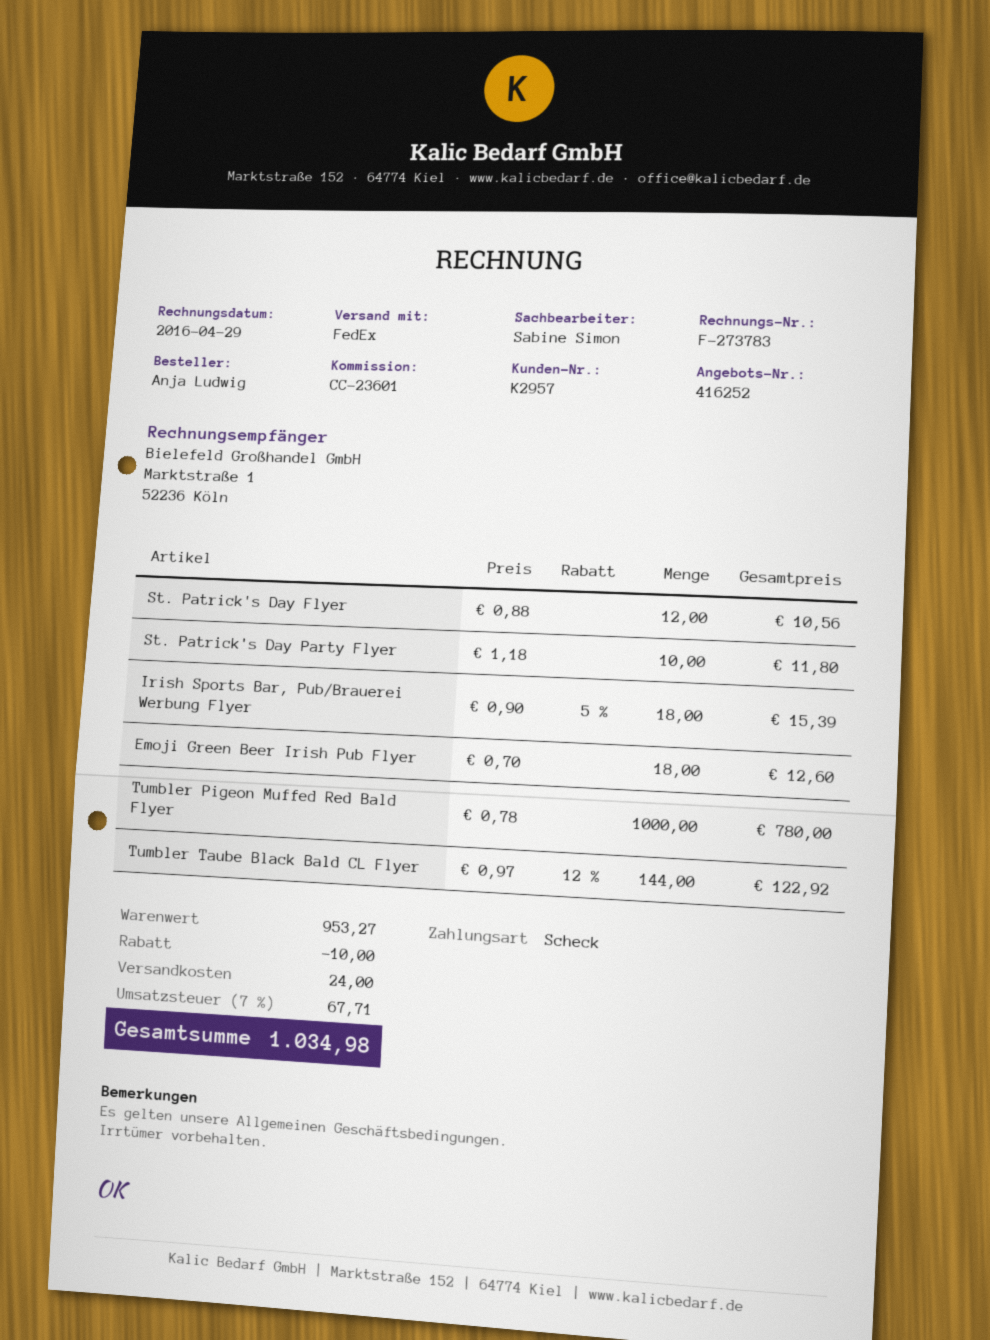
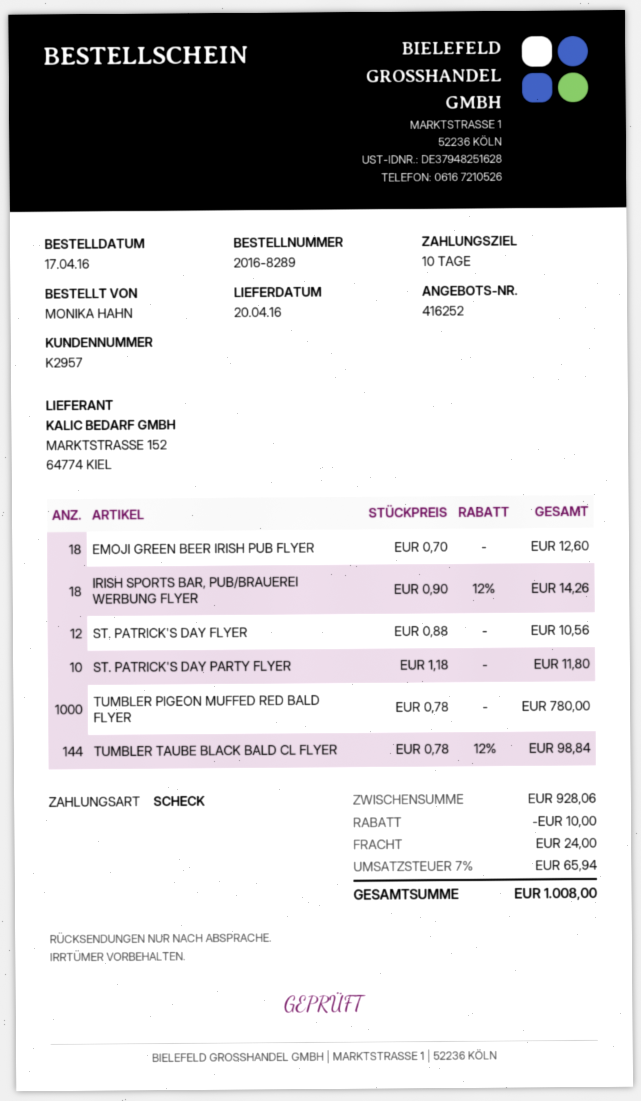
ordered by: Anja Ludwig -> MONIKA HAHN
Irish Sports Bar, Pub/Brauerei Werbung Flyer: 18 x 0.90 - 5% = 15.39 -> 18 x 0.90 - 12% = 14.26
Tumbler Taube Black Bald CL Flyer: 144 x 0.97 - 12% = 122.92 -> 144 x 0.78 - 12% = 98.84
subtotal: 953.27 -> 928.06
tax: 7% = 67.71 -> 7% = 65.94
total: 1034.98 -> 1008.00

